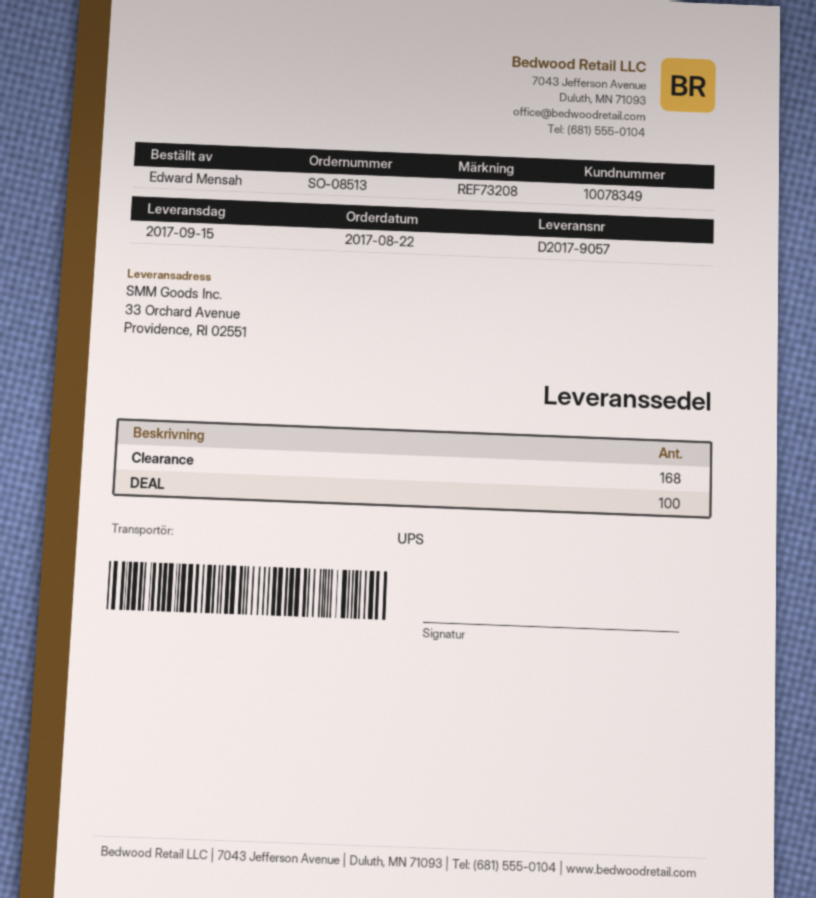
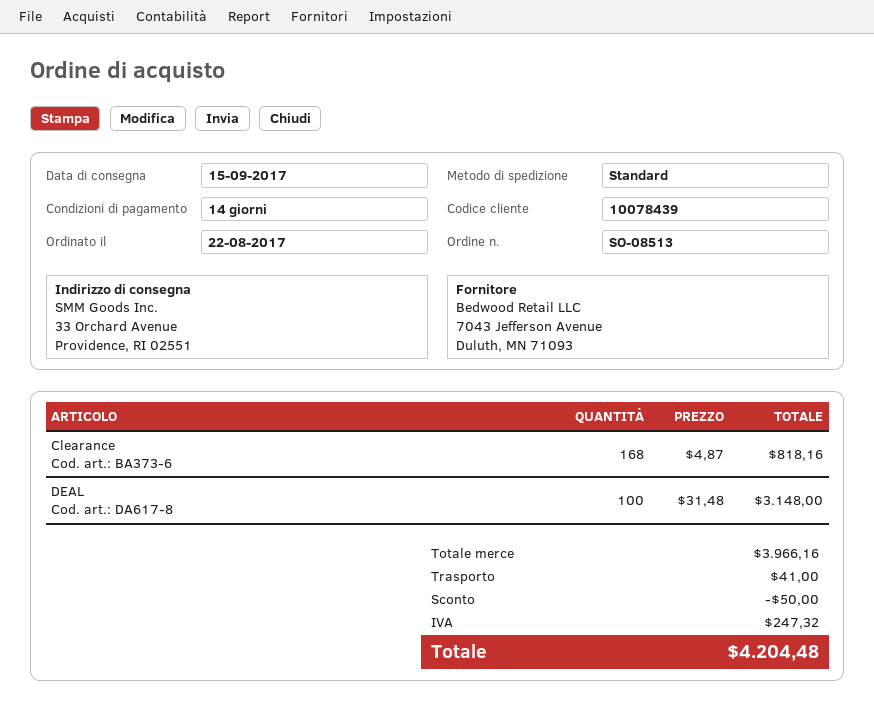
customer number: 10078349 -> 10078439
shipping method: UPS -> standard

